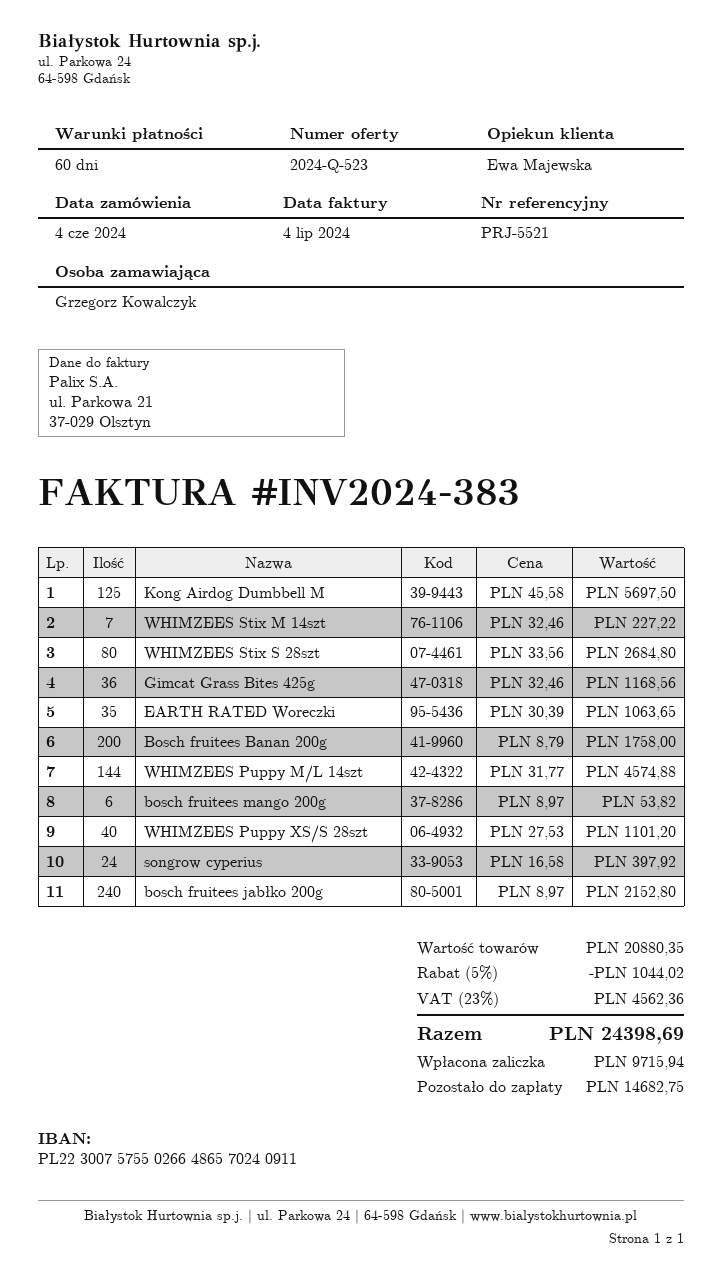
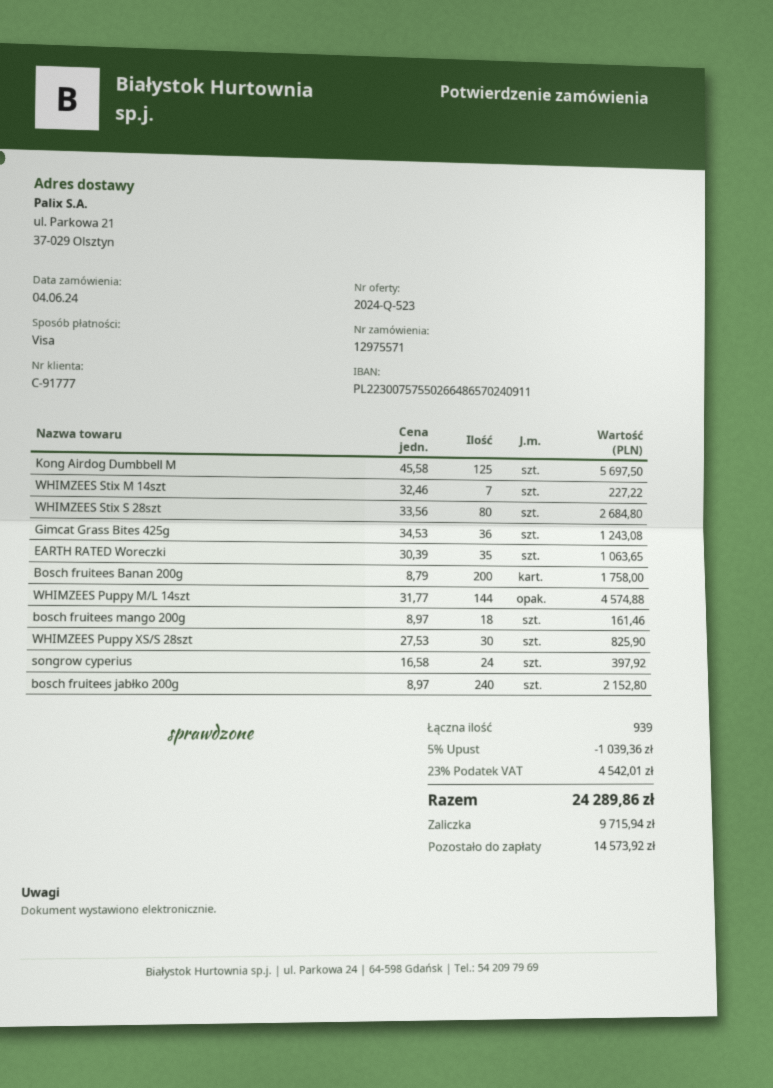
Gimcat Grass Bites 425g: 36 x 32.46 = 1168.56 -> 36 x 34.53 = 1243.08
bosch fruitees mango 200g: 6 x 8.97 = 53.82 -> 18 x 8.97 = 161.46
WHIMZEES Puppy XS/S 28szt: 40 x 27.53 = 1101.20 -> 30 x 27.53 = 825.90
discount: 5% = 1044.02 -> 5% = 1039.36
tax: 23% = 4562.36 -> 23% = 4542.01
total: 24398.69 -> 24289.86
balance: 14682.75 -> 14573.92

